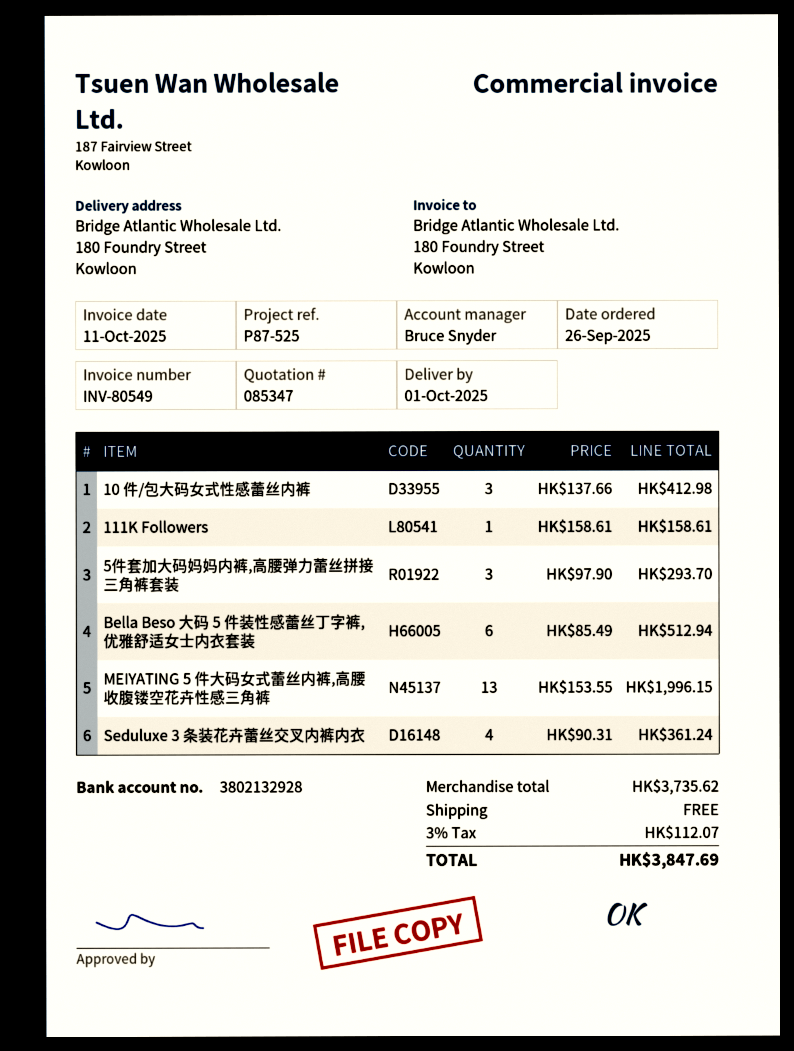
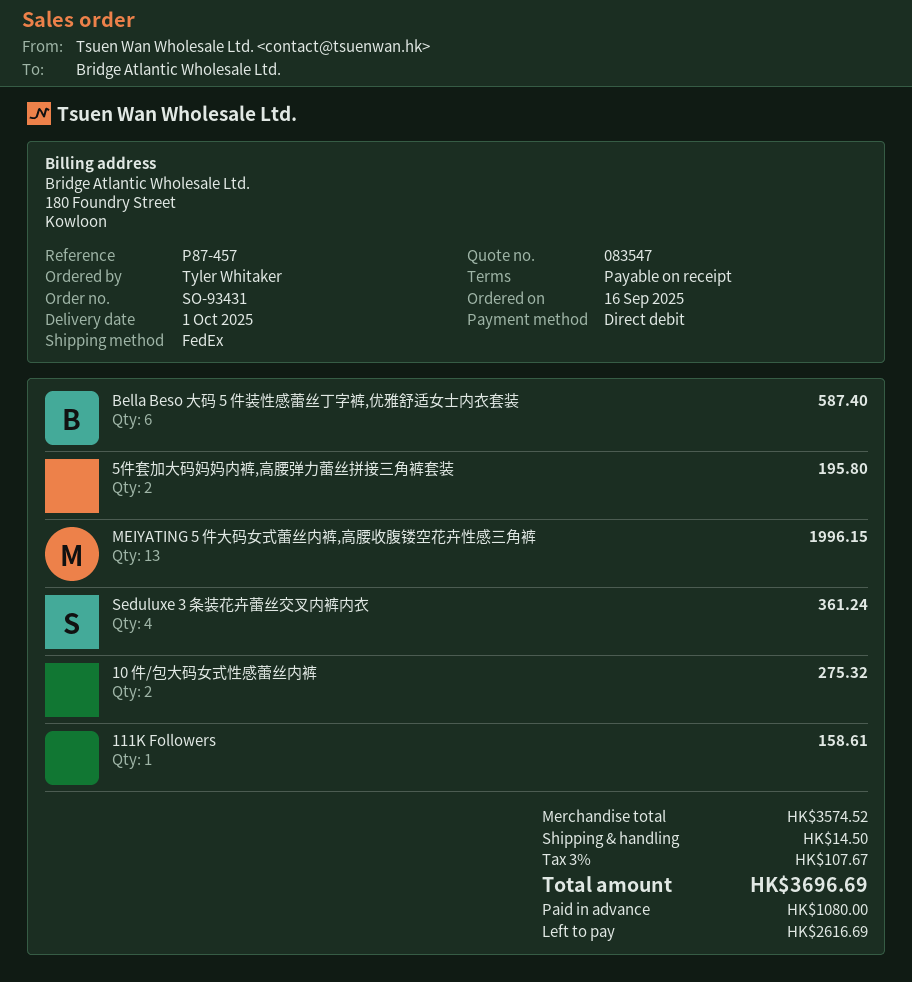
quote number: 085347 -> 083547
order date: 2025-09-26 -> 2025-09-16
reference: P87-525 -> P87-457
10 件/包大码女式性感蕾丝内裤: 3 for 412.98 -> 2 for 275.32
5件套加大码妈妈内裤,高腰弹力蕾丝拼接三角裤套装: 3 for 293.70 -> 2 for 195.80
Bella Beso 大码 5 件装性感蕾丝丁字裤,优雅舒适女士内衣套装: 6 for 512.94 -> 6 for 587.40
subtotal: 3735.62 -> 3574.52
shipping: 0.00 -> 14.50
tax: 3% = 112.07 -> 3% = 107.67
total: 3847.69 -> 3696.69

